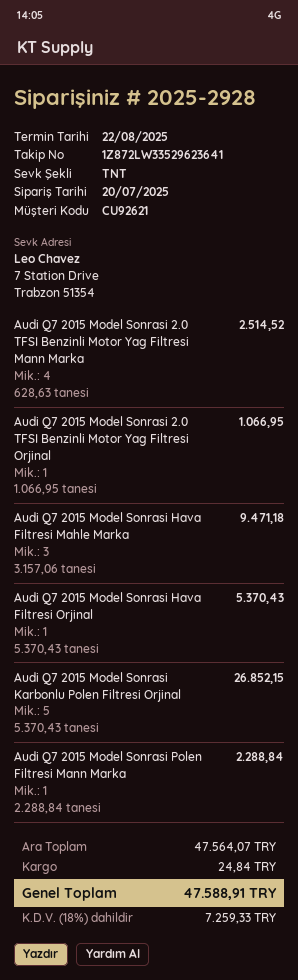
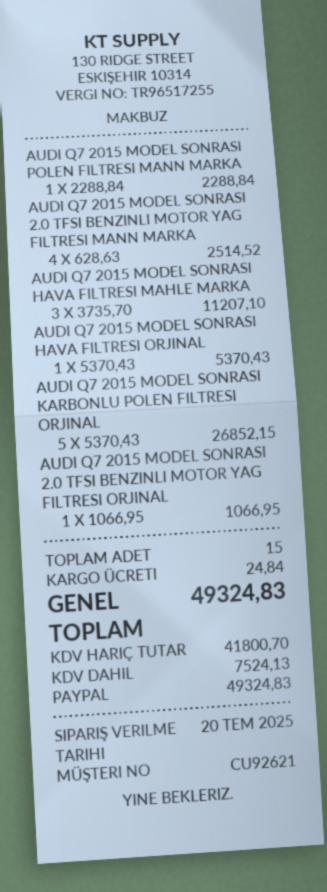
Audi Q7 2015 Model Sonrasi Hava Filtresi Mahle Marka: 3 x 3157.06 = 9471.18 -> 3 x 3735.70 = 11207.10
tax: 7259.33 -> 7524.13
total: 47588.91 -> 49324.83

